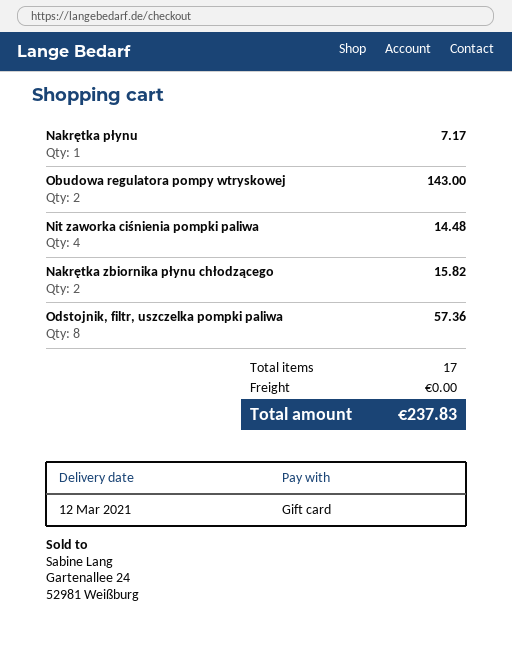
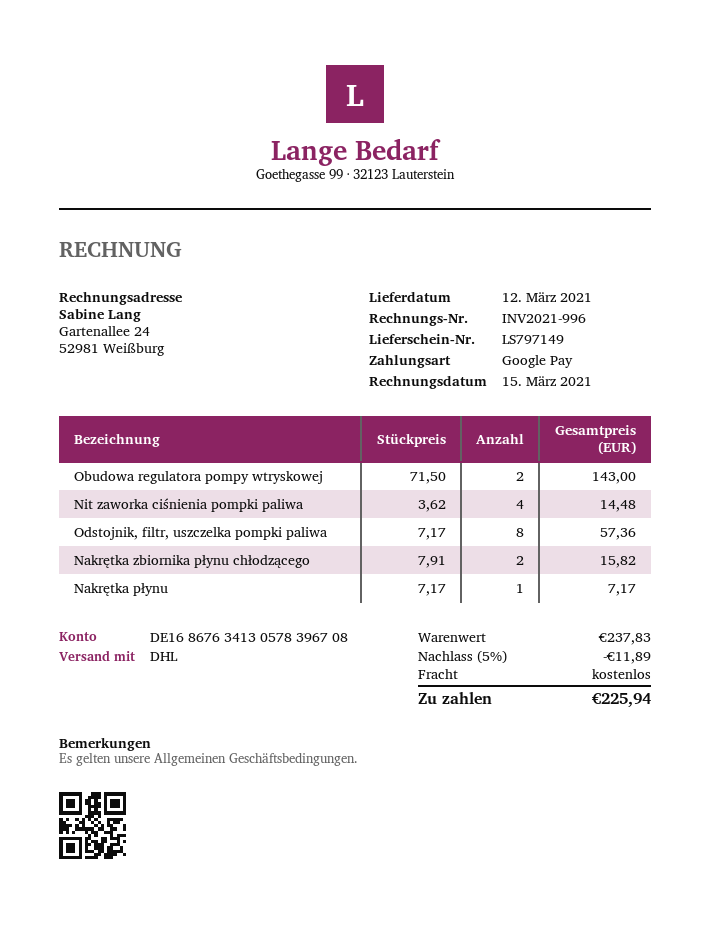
payment method: gift card -> Google Pay
discount: none -> 5% = 11.89
total: 237.83 -> 225.94

